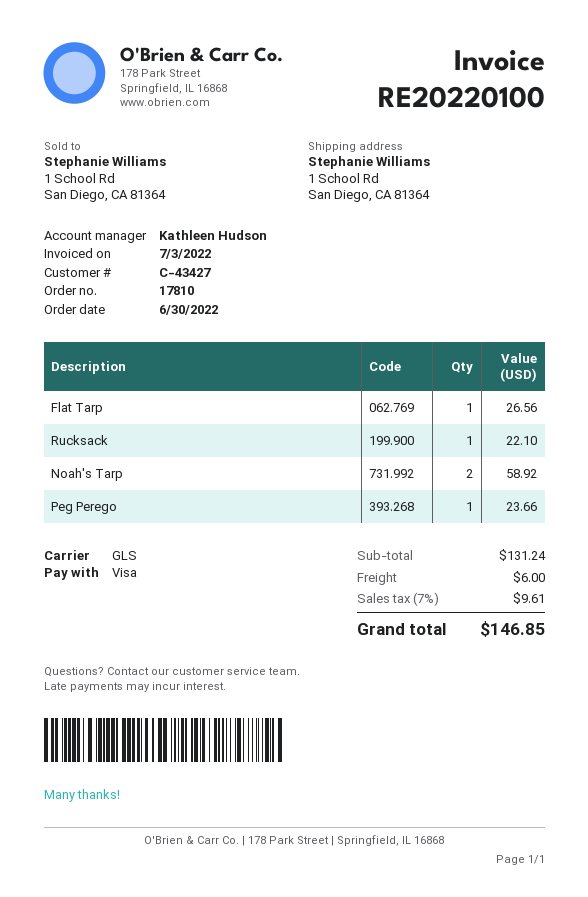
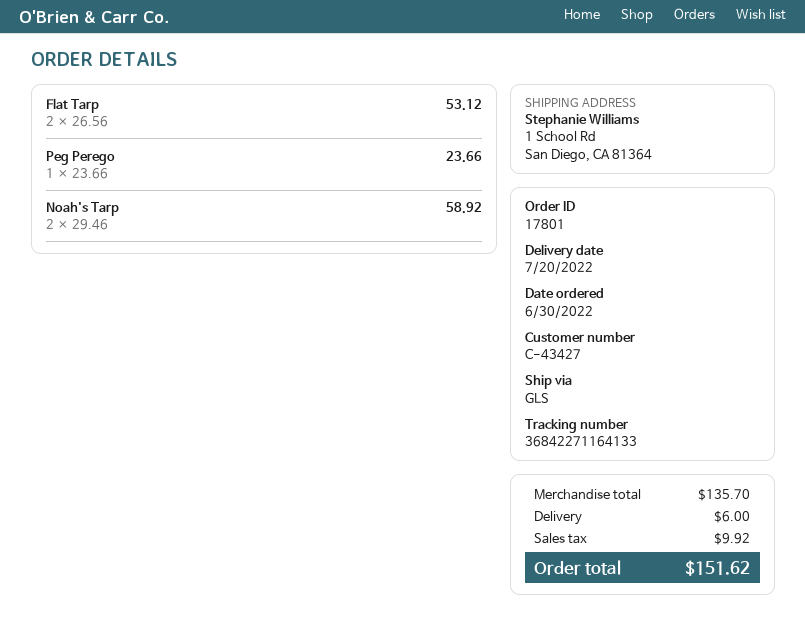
order number: 17810 -> 17801
Flat Tarp: 1 for 26.56 -> 2 for 53.12
Rucksack: 1 for 22.10 -> none
subtotal: 131.24 -> 135.70
tax: 9.61 -> 9.92
total: 146.85 -> 151.62

